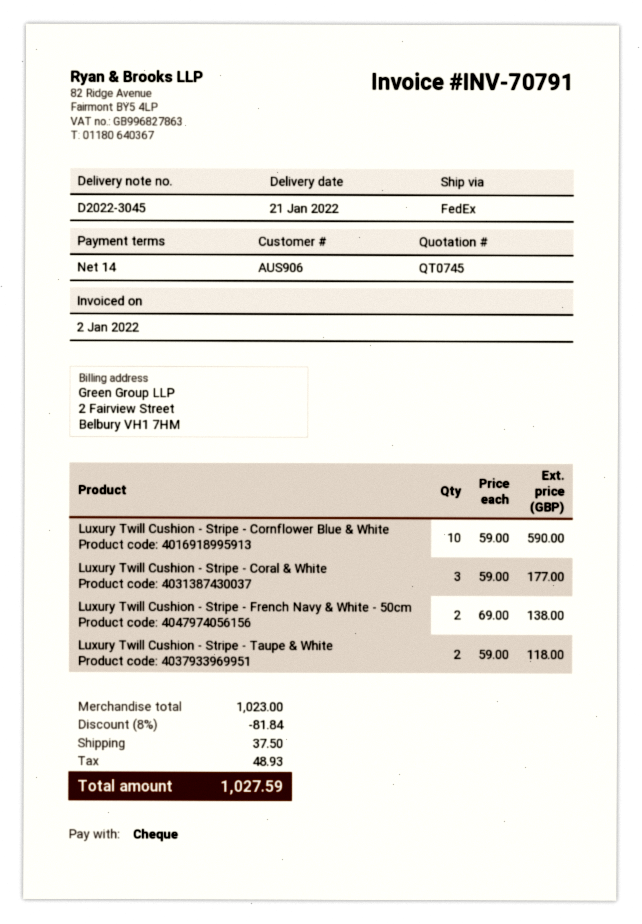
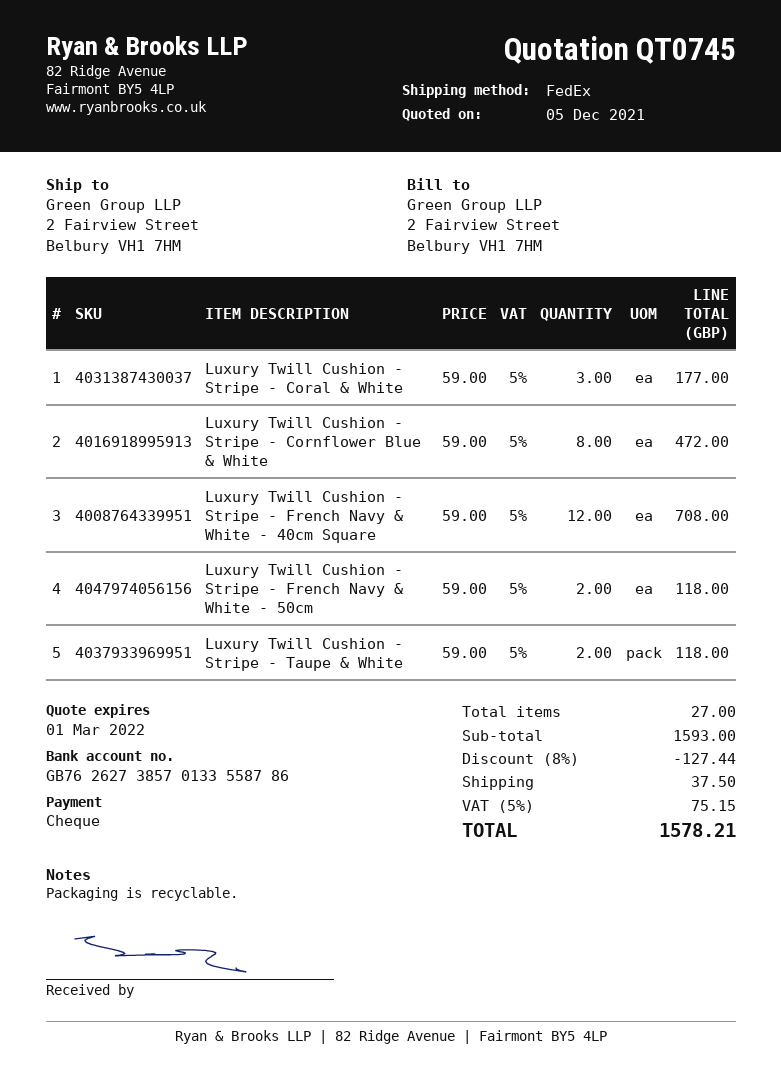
Luxury Twill Cushion - Stripe - Cornflower Blue & White: 10 x 59.00 = 590.00 -> 8 x 59.00 = 472.00
Luxury Twill Cushion - Stripe - French Navy & White - 50cm: 2 x 69.00 = 138.00 -> 2 x 59.00 = 118.00
Luxury Twill Cushion - Stripe - French Navy & White - 40cm Square: none -> 12 x 59.00 = 708.00
subtotal: 1023.00 -> 1593.00
discount: 8% = 81.84 -> 8% = 127.44
tax: 48.93 -> 75.15
total: 1027.59 -> 1578.21

